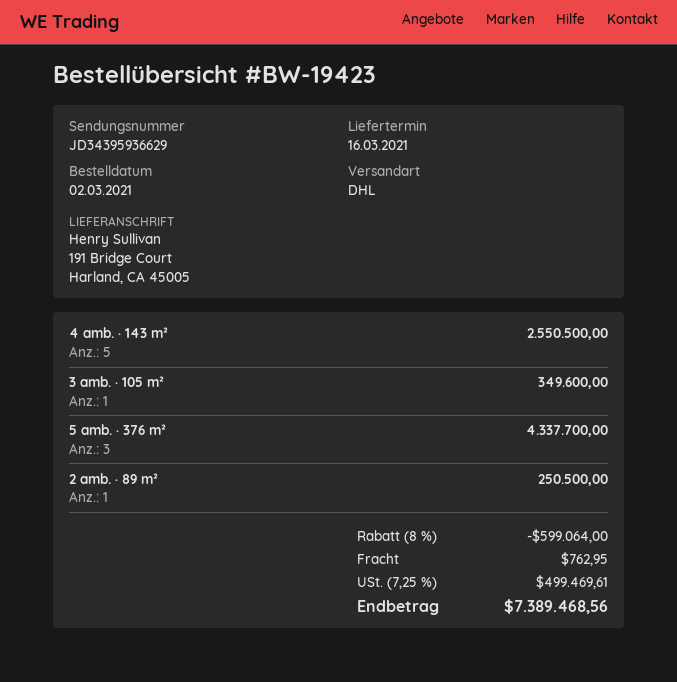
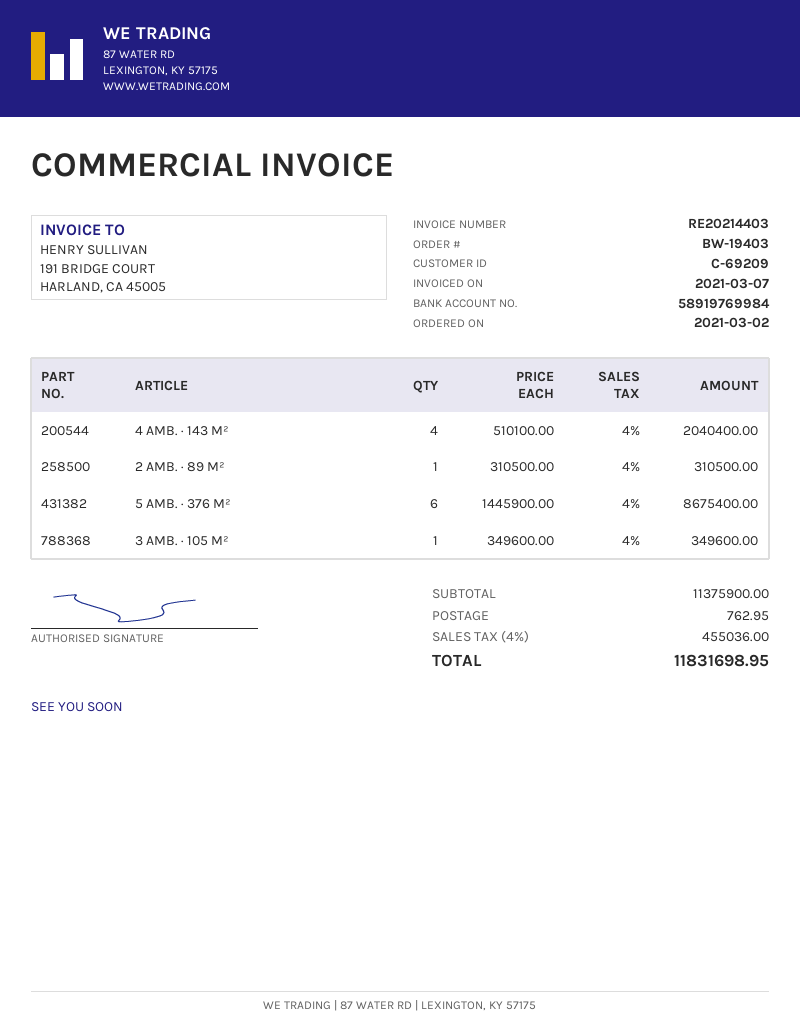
order number: BW-19423 -> BW-19403
4 amb. · 143 m²: 5 for 2550500.00 -> 4 for 2040400.00
5 amb. · 376 m²: 3 for 4337700.00 -> 6 for 8675400.00
2 amb. · 89 m²: 1 for 250500.00 -> 1 for 310500.00
discount: 8% = 599064.00 -> none
tax: 7.25% = 499469.61 -> 4% = 455036.00
total: 7389468.56 -> 11831698.95

